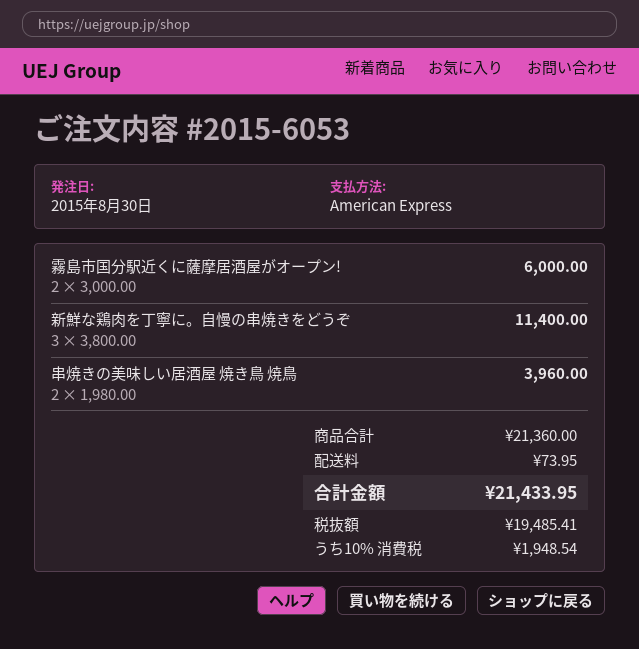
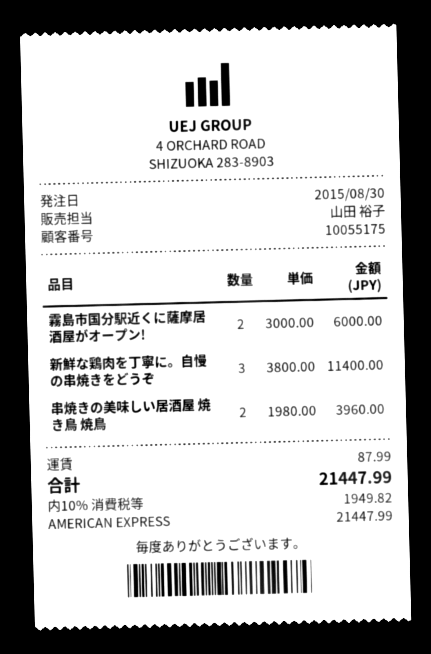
shipping: 73.95 -> 87.99
tax: 10% = 1948.54 -> 10% = 1949.82
total: 21433.95 -> 21447.99

